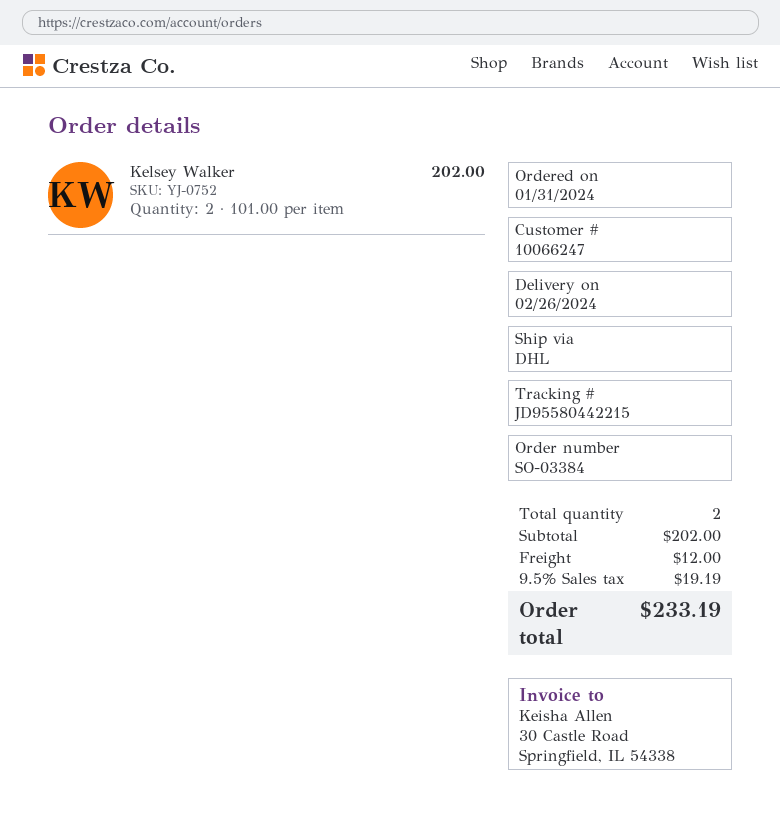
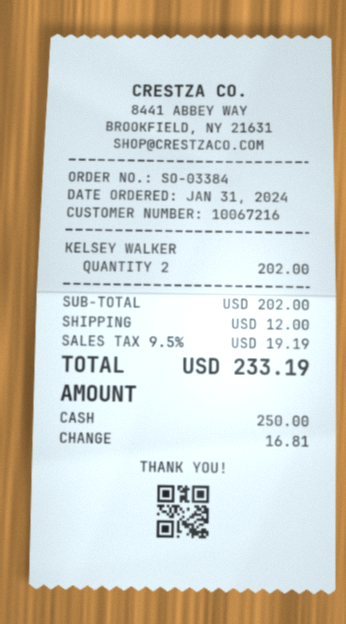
customer number: 10066247 -> 10067216

